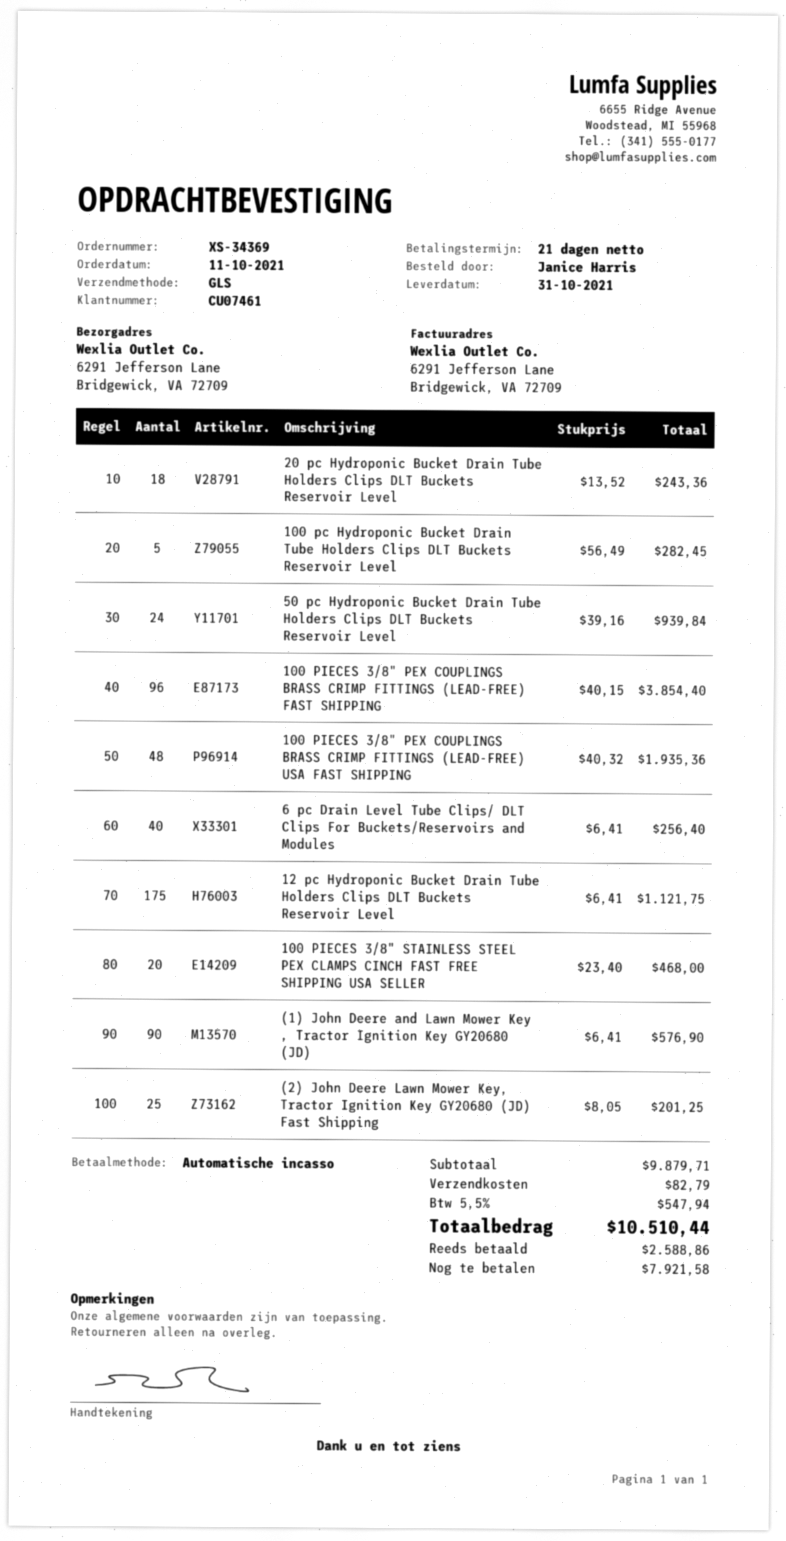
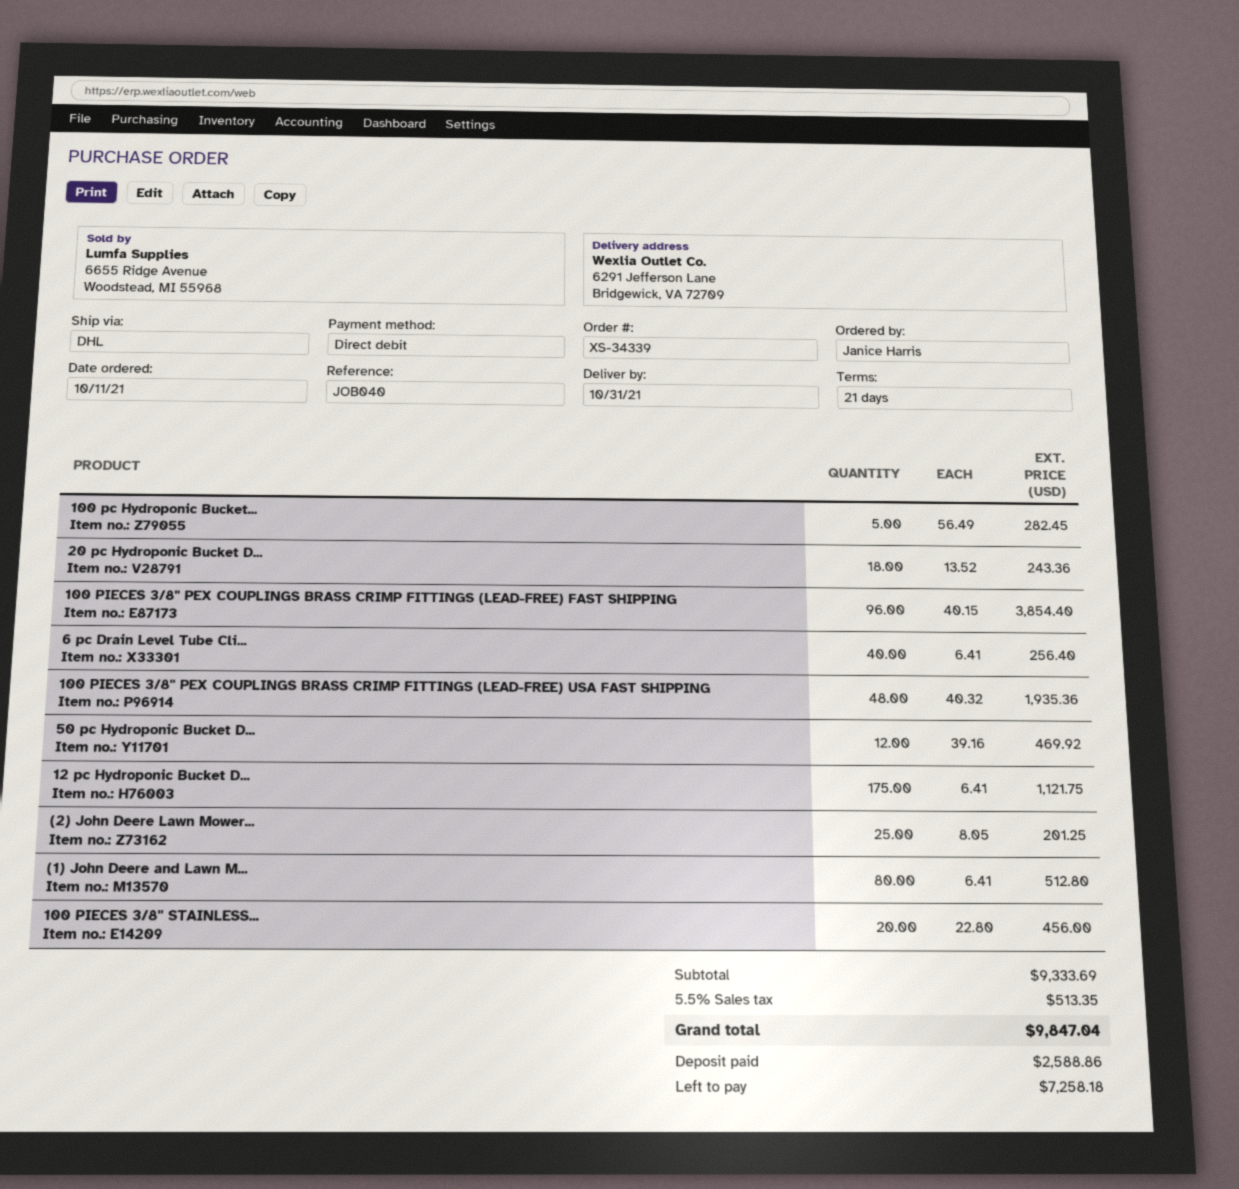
order number: XS-34369 -> XS-34339
shipping method: GLS -> DHL
50 pc Hydroponic Bucket Drain Tube Holders Clips DLT Buckets Reservoir Level: 24 x 39.16 = 939.84 -> 12 x 39.16 = 469.92
100 PIECES 3/8" STAINLESS STEEL PEX CLAMPS CINCH FAST FREE SHIPPING USA SELLER: 20 x 23.40 = 468.00 -> 20 x 22.80 = 456.00
(1) John Deere and Lawn Mower Key , Tractor Ignition Key GY20680 (JD): 90 x 6.41 = 576.90 -> 80 x 6.41 = 512.80
subtotal: 9879.71 -> 9333.69
shipping: 82.79 -> none
tax: 5.5% = 547.94 -> 5.5% = 513.35
total: 10510.44 -> 9847.04
balance: 7921.58 -> 7258.18

